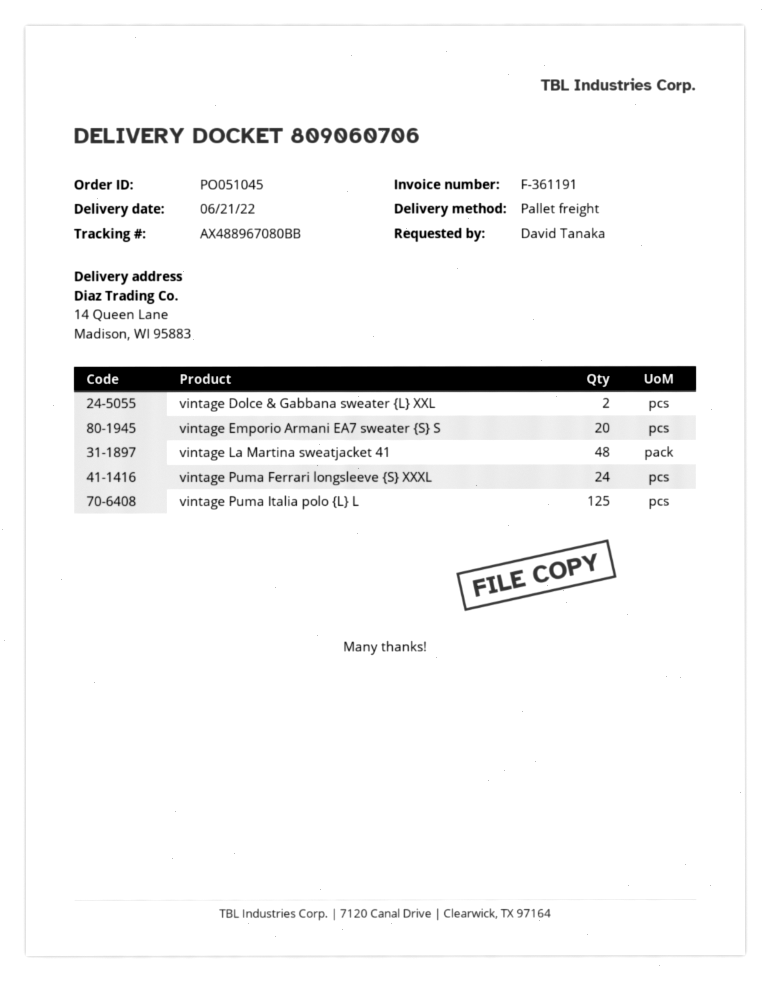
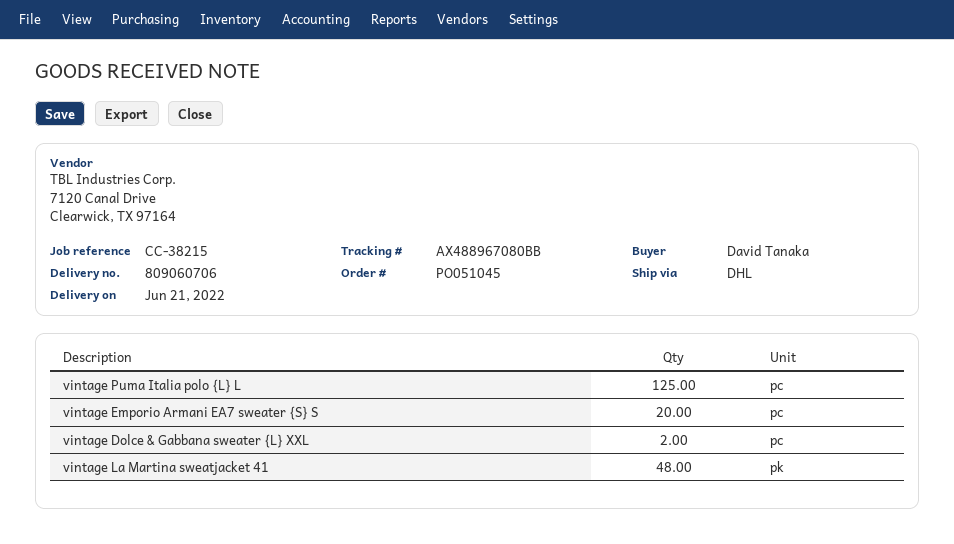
shipping method: pallet freight -> DHL
vintage Puma Ferrari longsleeve {S} XXXL: 24 -> none

